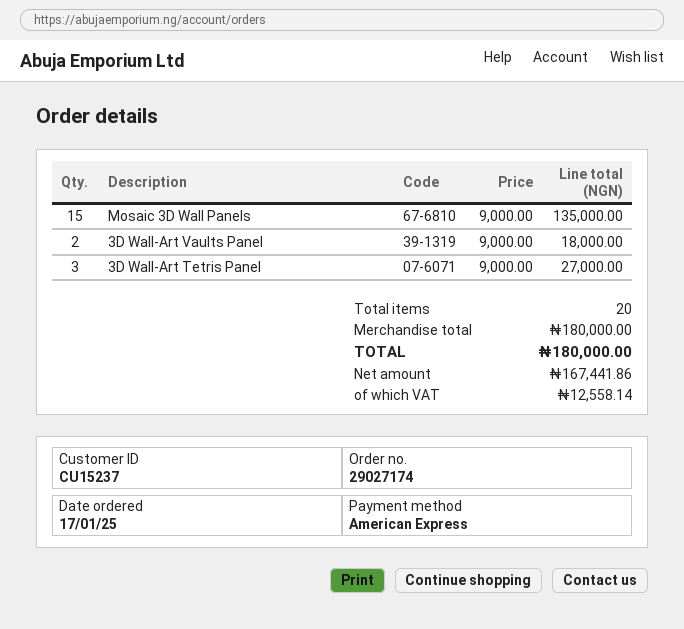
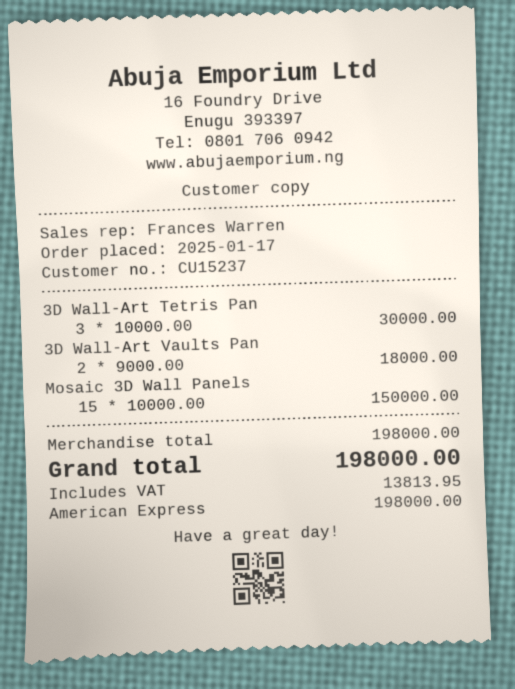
Mosaic 3D Wall Panels: 15 x 9000.00 = 135000.00 -> 15 x 10000.00 = 150000.00
3D Wall-Art Tetris Panel: 3 x 9000.00 = 27000.00 -> 3 x 10000.00 = 30000.00
subtotal: 180000.00 -> 198000.00
tax: 12558.14 -> 13813.95
total: 180000.00 -> 198000.00

